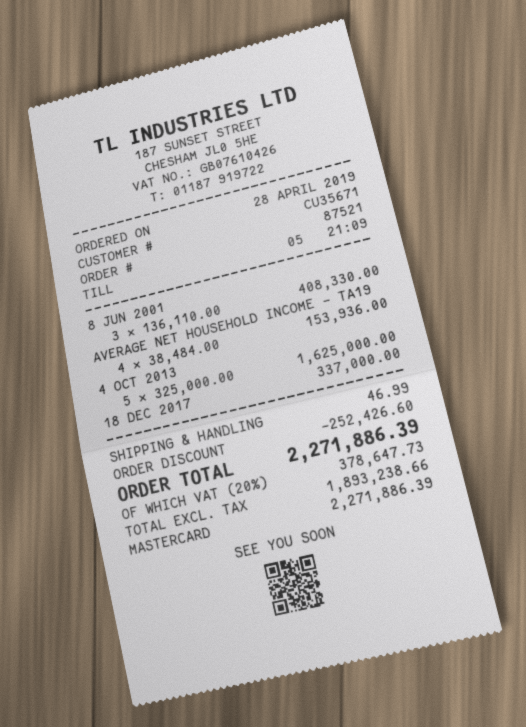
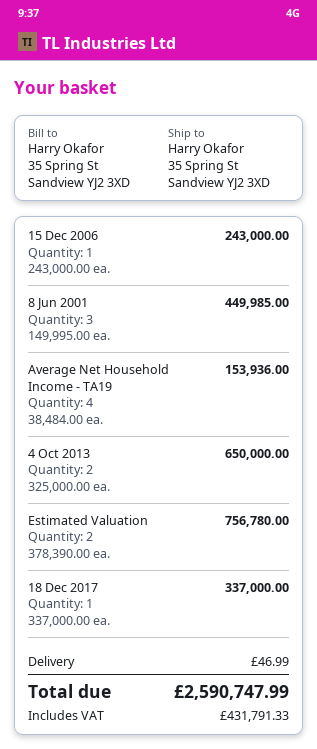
8 JUN 2001: 3 x 136110.00 = 408330.00 -> 3 x 149995.00 = 449985.00
4 OCT 2013: 5 x 325000.00 = 1625000.00 -> 2 x 325000.00 = 650000.00
15 Dec 2006: none -> 1 x 243000.00 = 243000.00
Estimated Valuation: none -> 2 x 378390.00 = 756780.00
discount: 252426.60 -> none
tax: 378647.73 -> 431791.33
total: 2271886.39 -> 2590747.99

